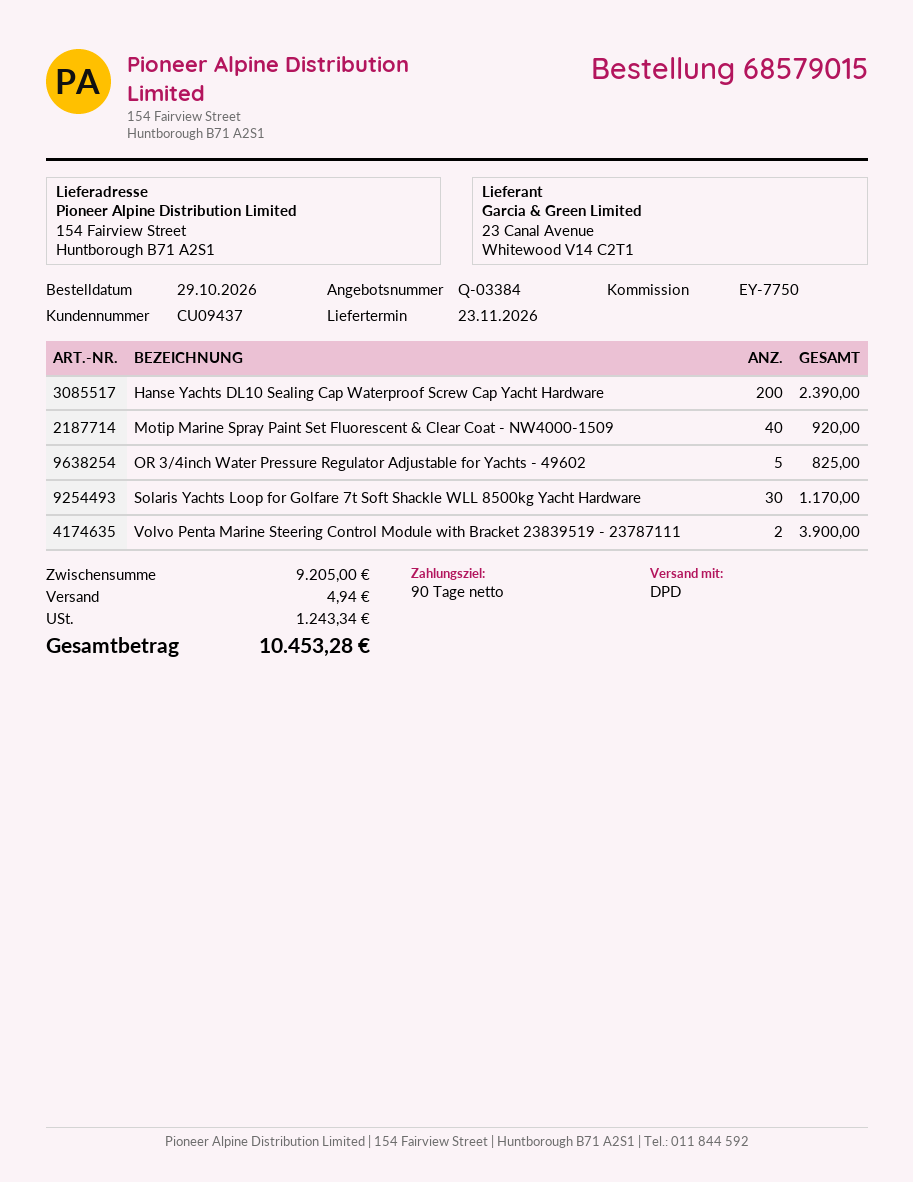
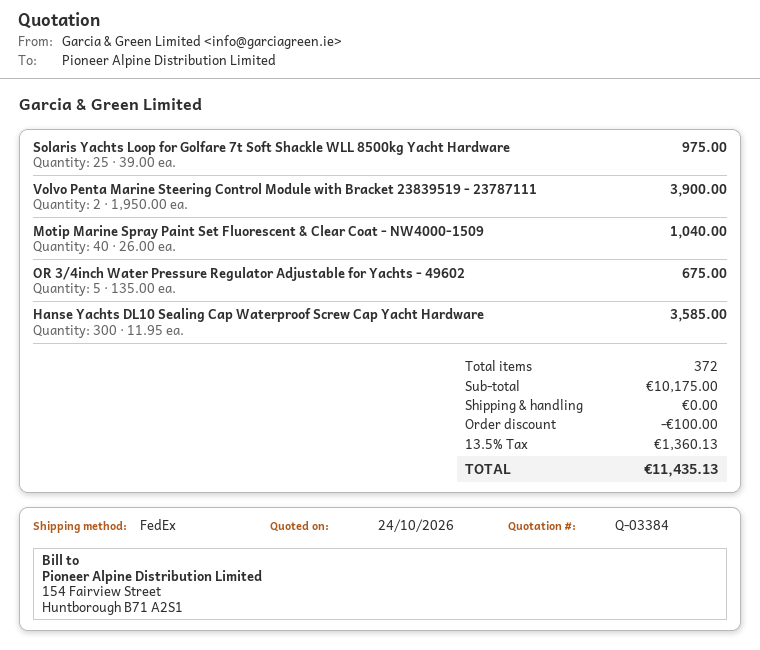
shipping method: DPD -> FedEx
Hanse Yachts DL10 Sealing Cap Waterproof Screw Cap Yacht Hardware: 200 for 2390.00 -> 300 for 3585.00
Motip Marine Spray Paint Set Fluorescent & Clear Coat - NW4000-1509: 40 for 920.00 -> 40 for 1040.00
OR 3/4inch Water Pressure Regulator Adjustable for Yachts - 49602: 5 for 825.00 -> 5 for 675.00
Solaris Yachts Loop for Golfare 7t Soft Shackle WLL 8500kg Yacht Hardware: 30 for 1170.00 -> 25 for 975.00
subtotal: 9205.00 -> 10175.00
discount: none -> 100.00
shipping: 4.94 -> 0.00
tax: 1243.34 -> 1360.13
total: 10453.28 -> 11435.13

